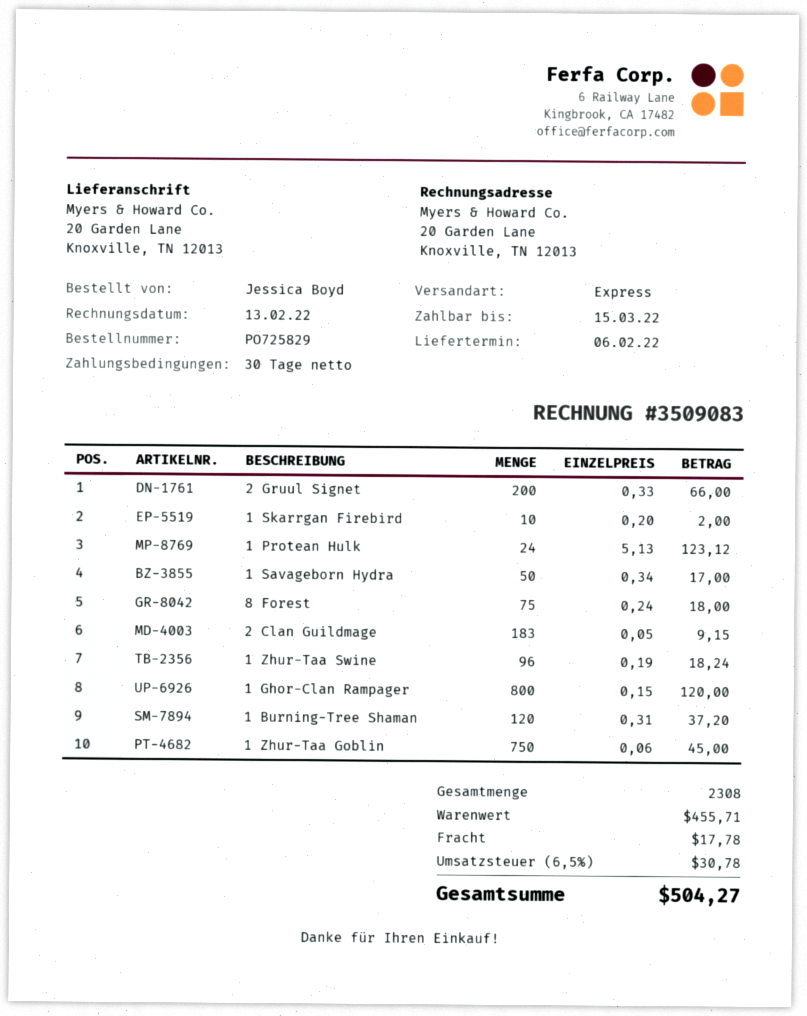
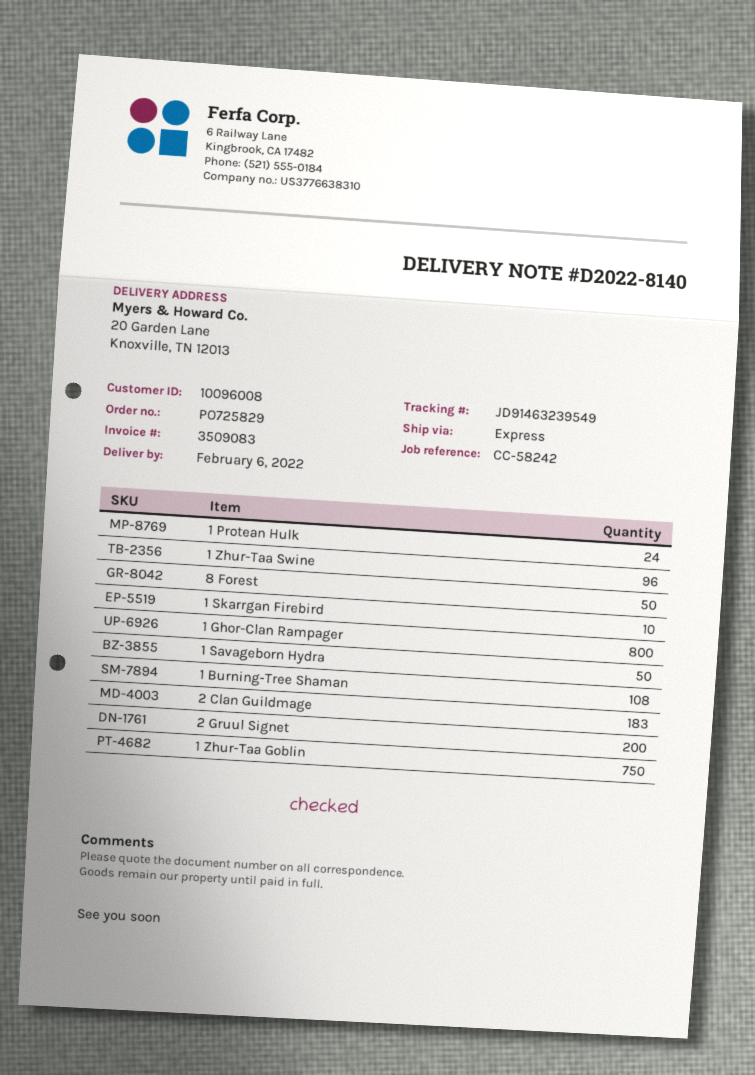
8 Forest: 75 -> 50
1 Burning-Tree Shaman: 120 -> 108

